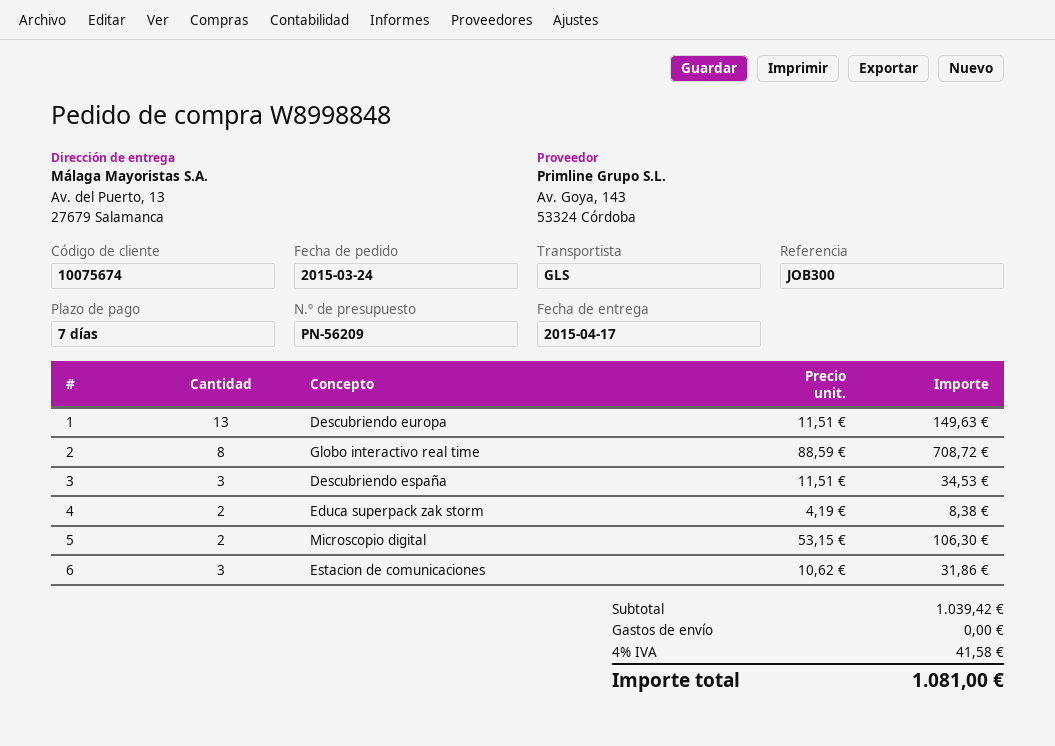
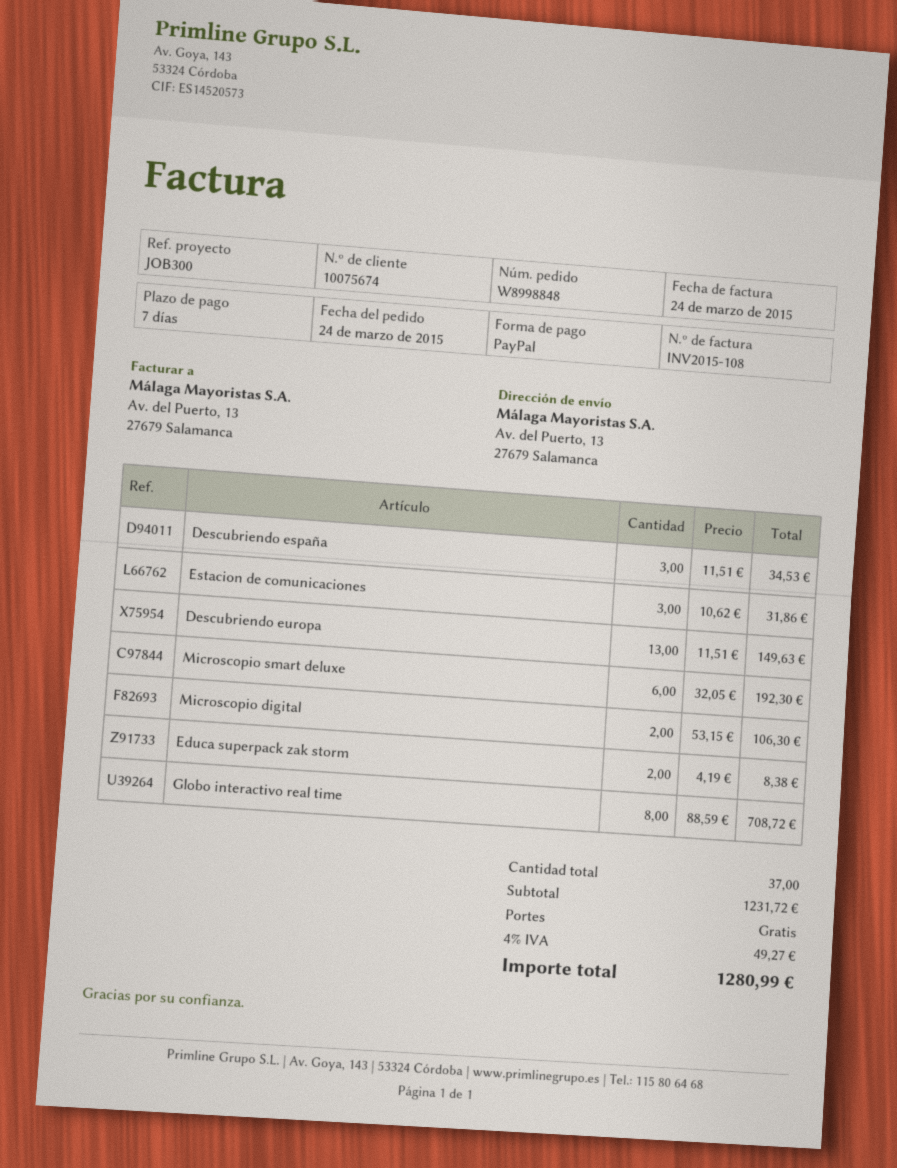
Microscopio smart deluxe: none -> 6 x 32.05 = 192.30
subtotal: 1039.42 -> 1231.72
tax: 4% = 41.58 -> 4% = 49.27
total: 1081.00 -> 1280.99

